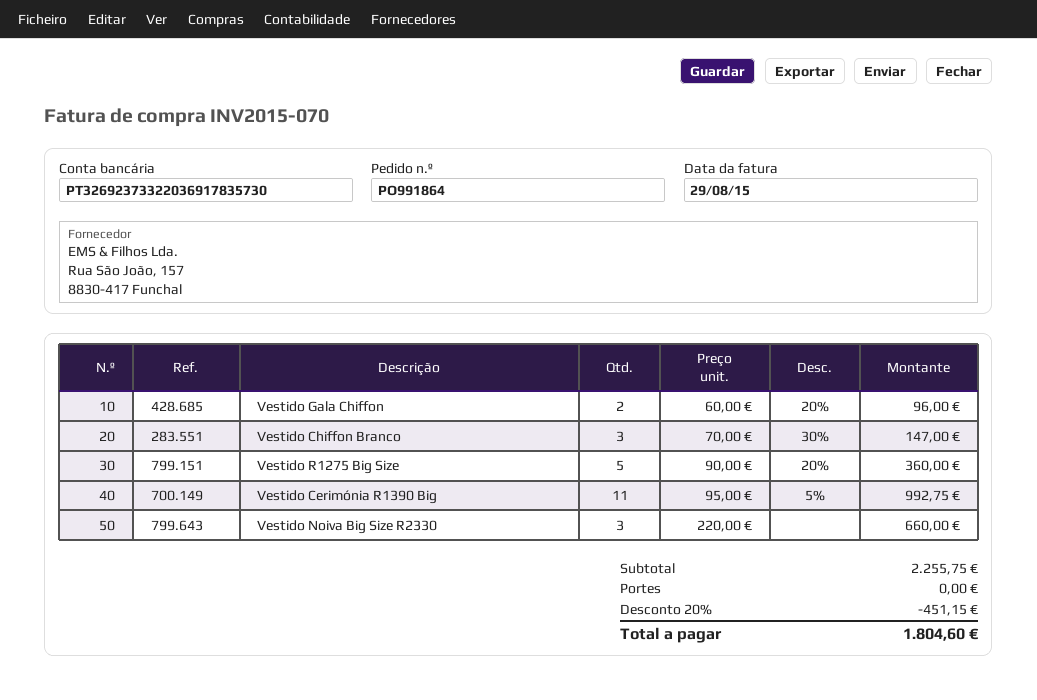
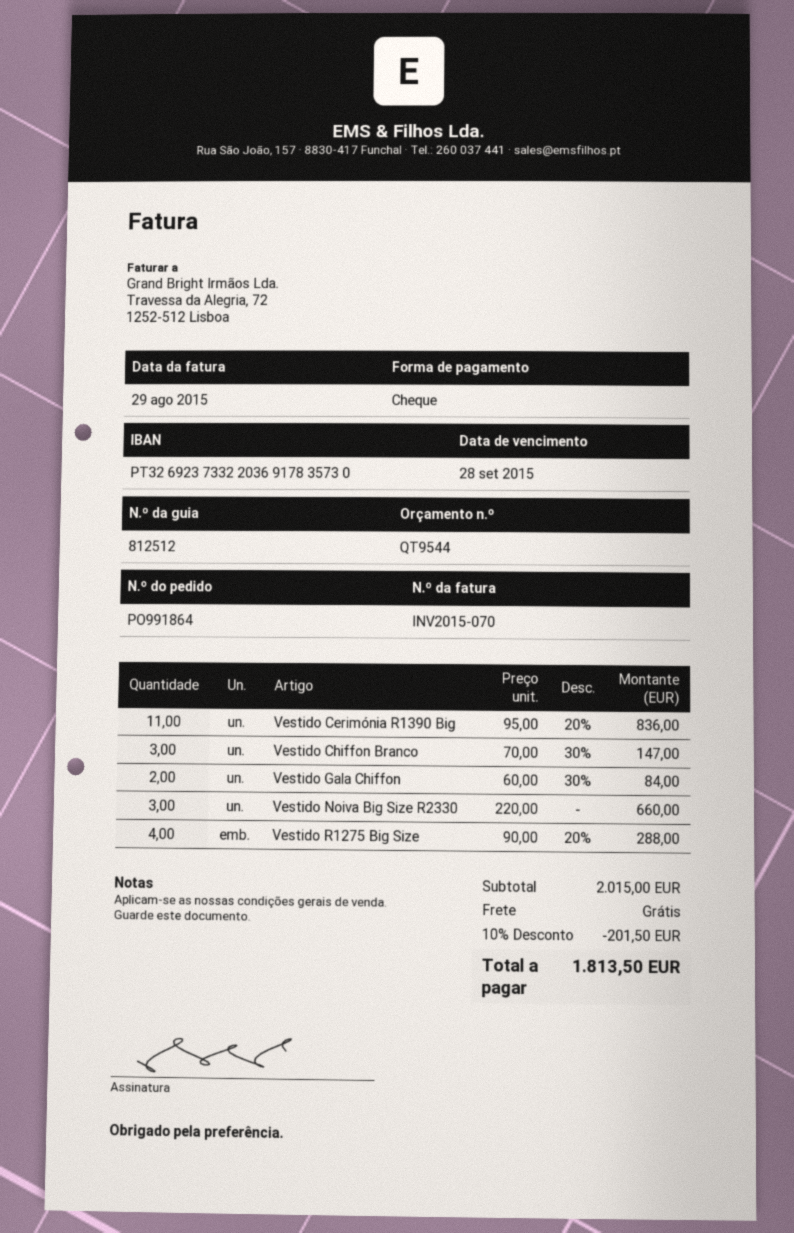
Vestido Gala Chiffon: 2 x 60.00 - 20% = 96.00 -> 2 x 60.00 - 30% = 84.00
Vestido R1275 Big Size: 5 x 90.00 - 20% = 360.00 -> 4 x 90.00 - 20% = 288.00
Vestido Cerimónia R1390 Big: 11 x 95.00 - 5% = 992.75 -> 11 x 95.00 - 20% = 836.00
subtotal: 2255.75 -> 2015.00
discount: 20% = 451.15 -> 10% = 201.50
total: 1804.60 -> 1813.50

